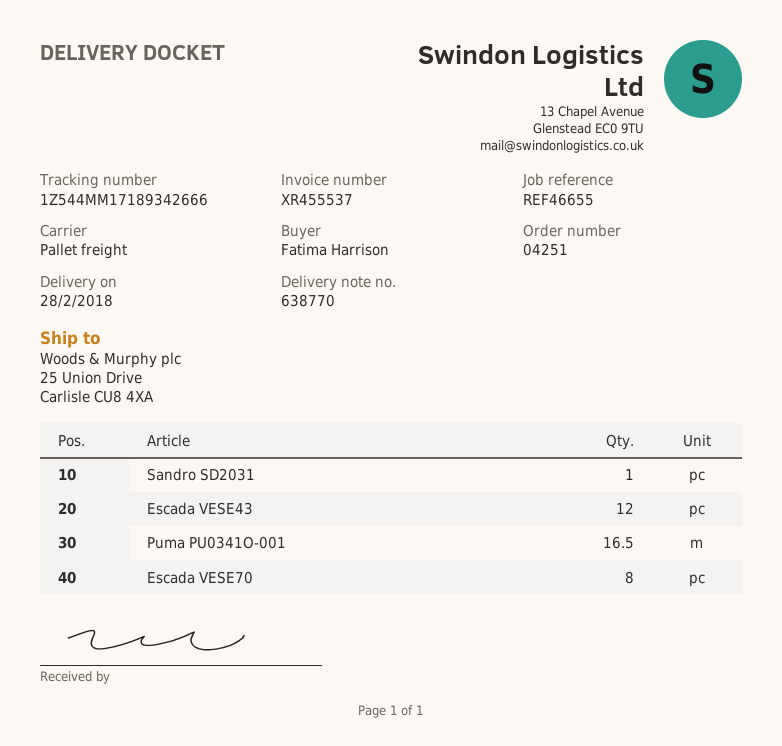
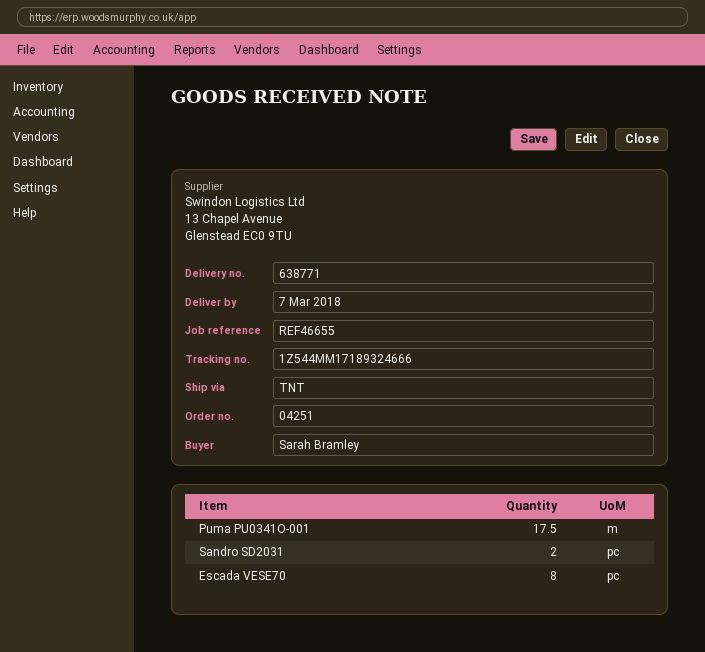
delivery note number: 638770 -> 638771
delivery date: 2018-02-28 -> 2018-03-07
ordered by: Fatima Harrison -> Sarah Bramley
shipping method: pallet freight -> TNT
tracking number: 1Z544MM17189342666 -> 1Z544MM17189324666
Sandro SD2031: 1 -> 2
Escada VESE43: 12 -> none
Puma PU0341O-001: 16.5 -> 17.5

